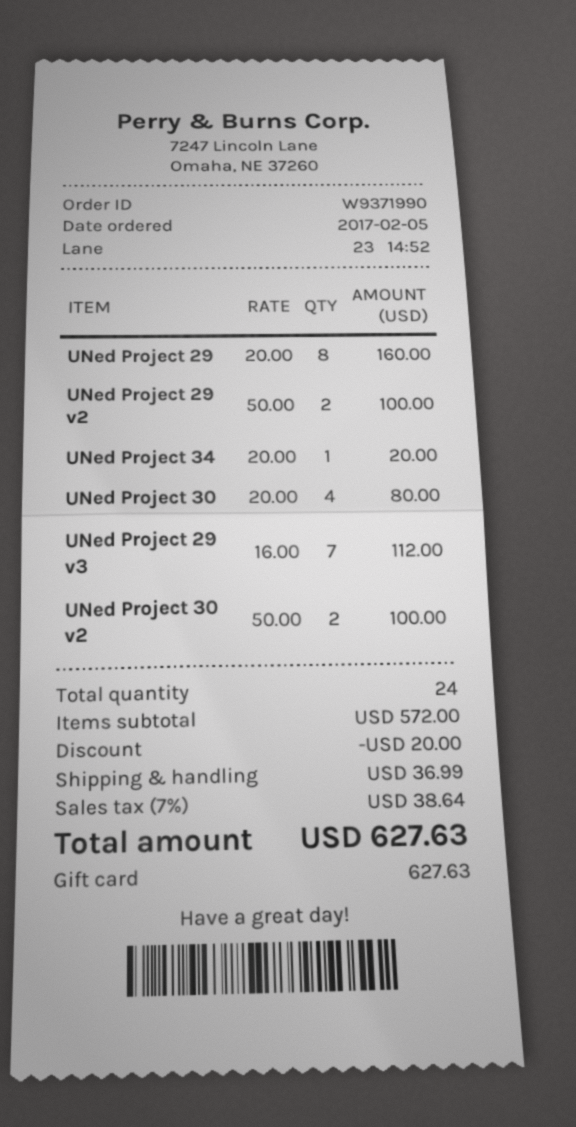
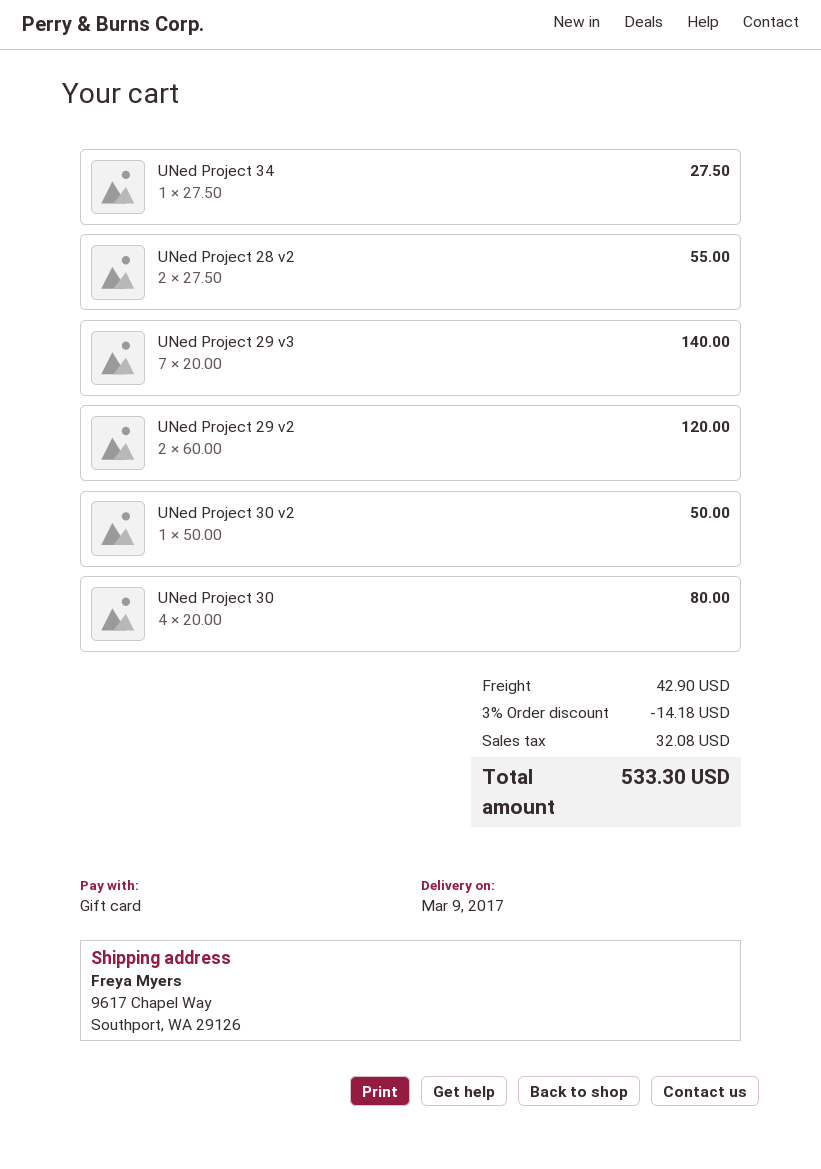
UNed Project 29: 8 x 20.00 = 160.00 -> none
UNed Project 29 v2: 2 x 50.00 = 100.00 -> 2 x 60.00 = 120.00
UNed Project 34: 1 x 20.00 = 20.00 -> 1 x 27.50 = 27.50
UNed Project 29 v3: 7 x 16.00 = 112.00 -> 7 x 20.00 = 140.00
UNed Project 30 v2: 2 x 50.00 = 100.00 -> 1 x 50.00 = 50.00
UNed Project 28 v2: none -> 2 x 27.50 = 55.00
discount: 20.00 -> 14.18
shipping: 36.99 -> 42.90
tax: 38.64 -> 32.08
total: 627.63 -> 533.30

